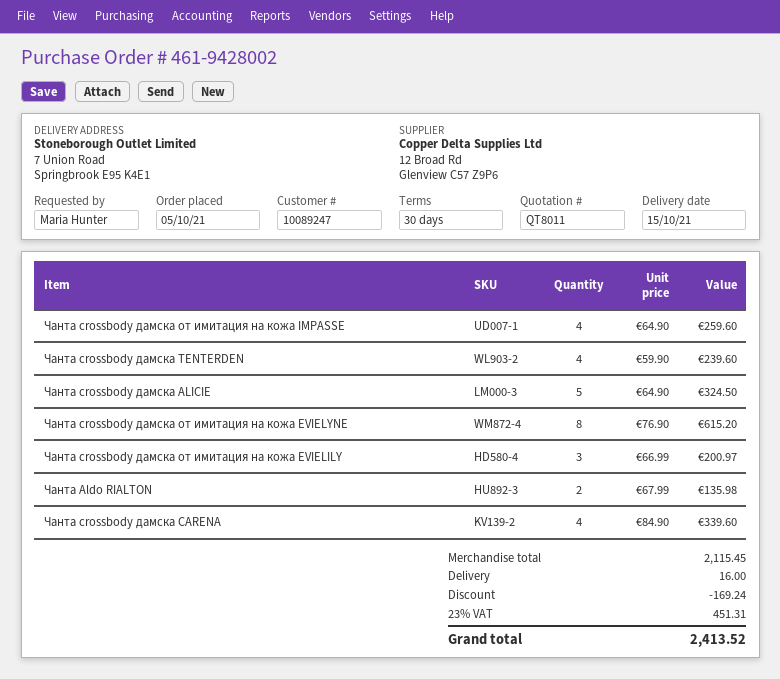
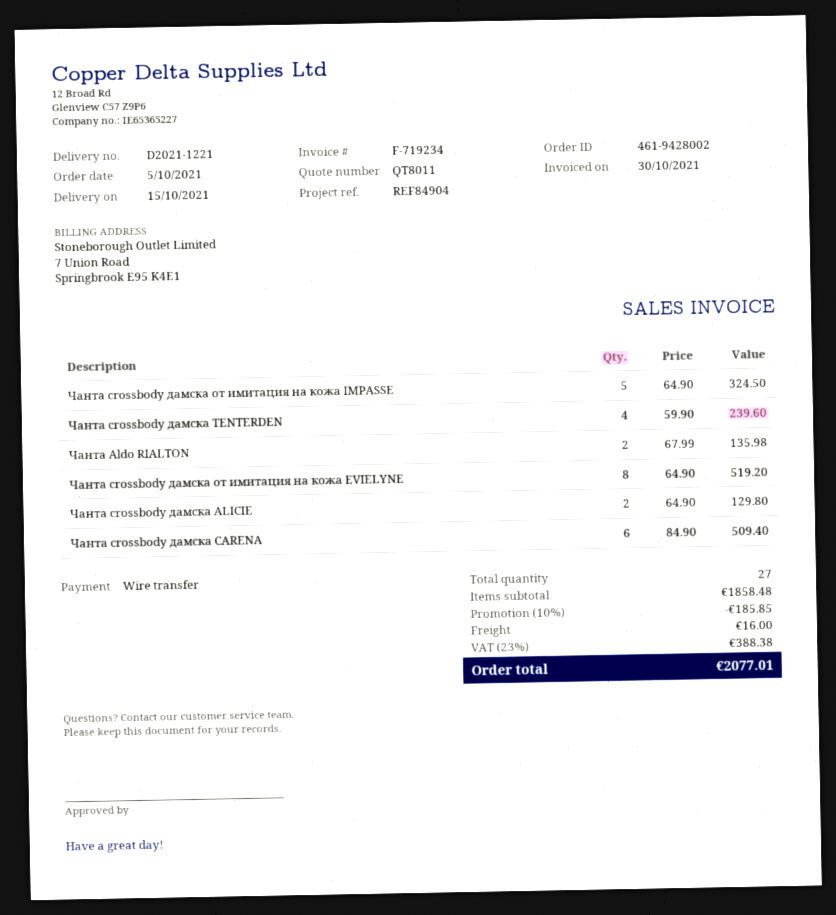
Чанта crossbody дамска от имитация на кожа IMPASSE: 4 x 64.90 = 259.60 -> 5 x 64.90 = 324.50
Чанта crossbody дамска ALICIE: 5 x 64.90 = 324.50 -> 2 x 64.90 = 129.80
Чанта crossbody дамска от имитация на кожа EVIELYNE: 8 x 76.90 = 615.20 -> 8 x 64.90 = 519.20
Чанта crossbody дамска от имитация на кожа EVIELILY: 3 x 66.99 = 200.97 -> none
Чанта crossbody дамска CARENA: 4 x 84.90 = 339.60 -> 6 x 84.90 = 509.40
subtotal: 2115.45 -> 1858.48
discount: 169.24 -> 185.85
tax: 23% = 451.31 -> 23% = 388.38
total: 2413.52 -> 2077.01

